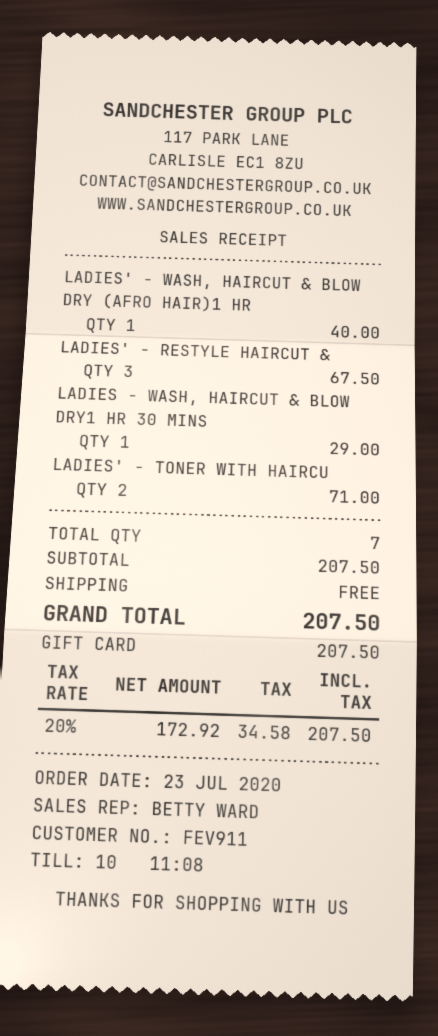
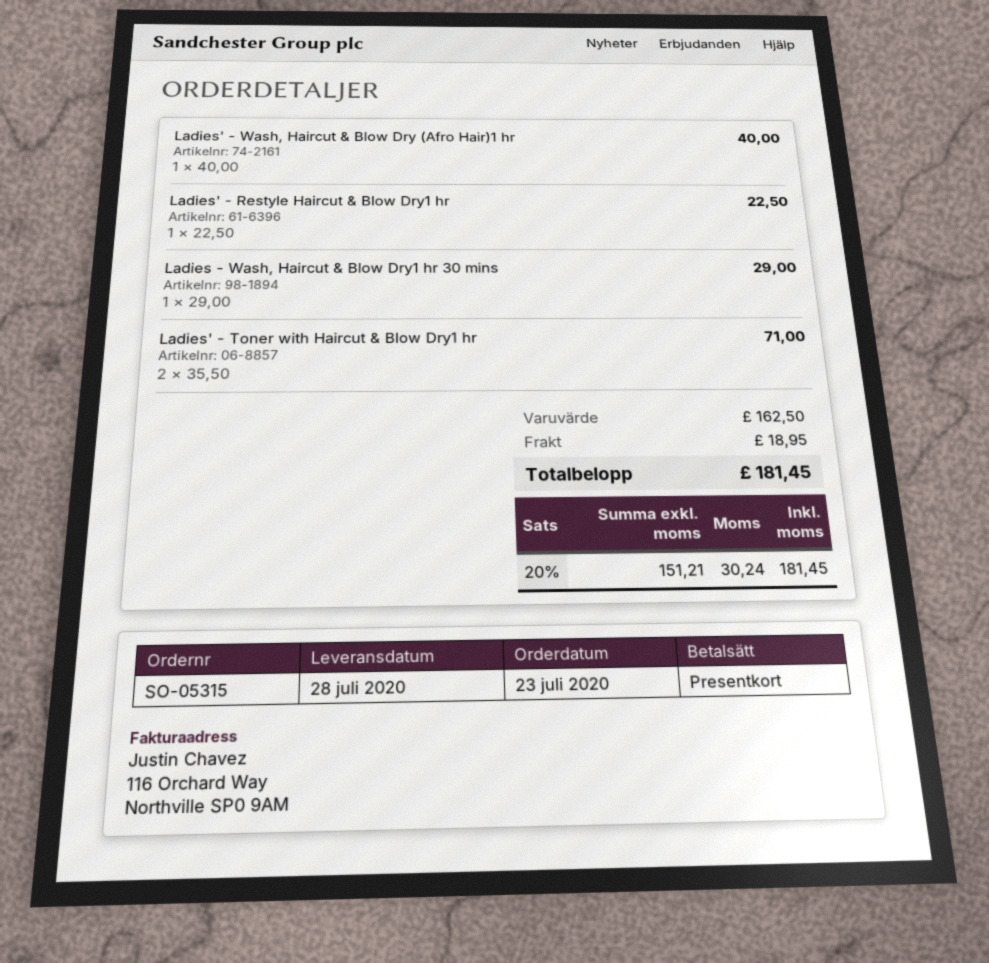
LADIES' - RESTYLE HAIRCUT &: 3 for 67.50 -> 1 for 22.50
subtotal: 207.50 -> 162.50
shipping: 0.00 -> 18.95
net: 172.92 -> 151.21
tax: 20% = 34.58 -> 20% = 30.24
total: 207.50 -> 181.45

